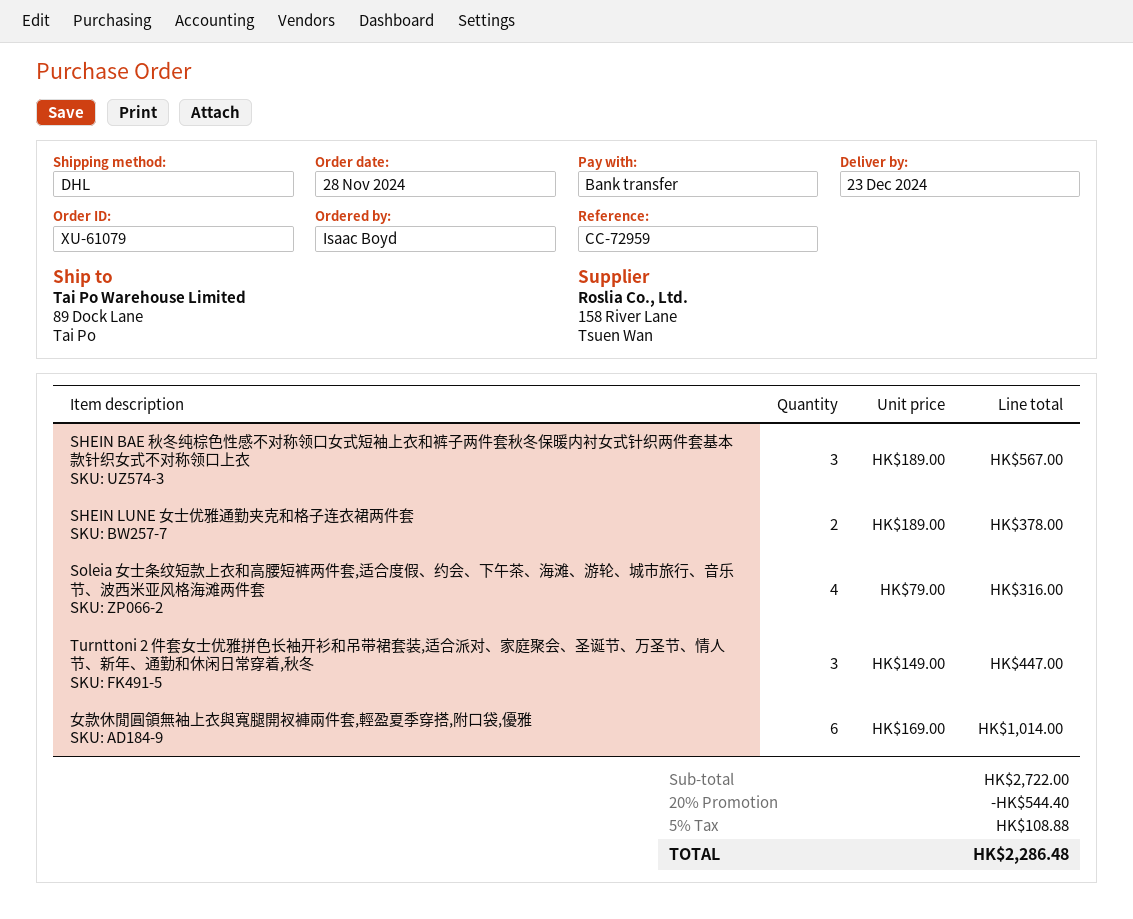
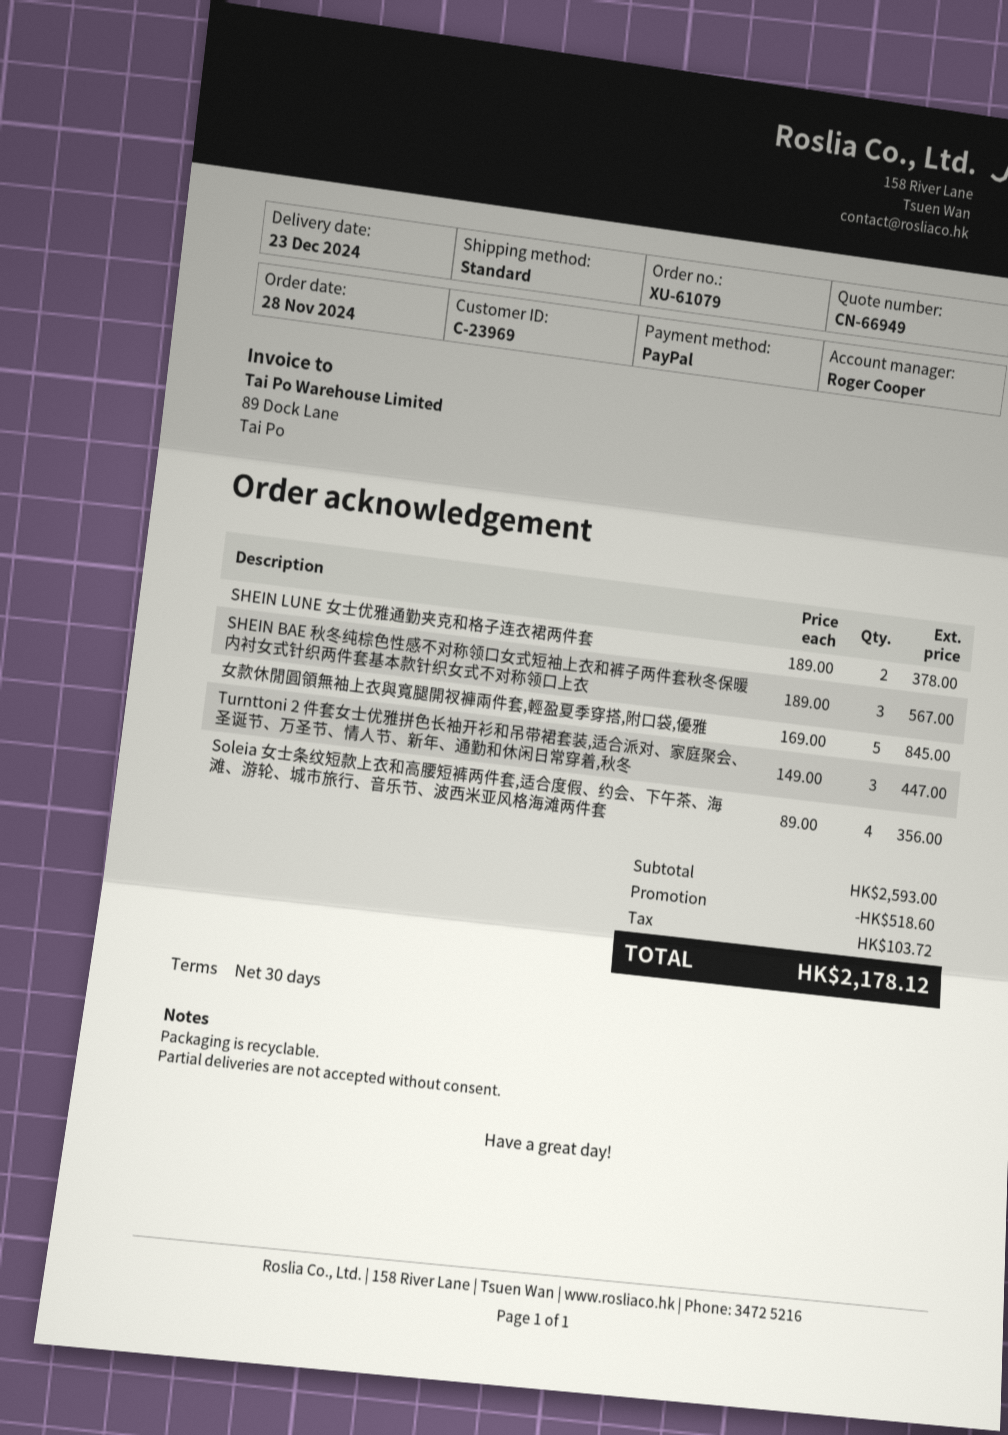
payment method: bank transfer -> PayPal
shipping method: DHL -> standard
Soleia 女士条纹短款上衣和高腰短裤两件套,适合度假、约会、下午茶、海滩、游轮、城市旅行、音乐节、波西米亚风格海滩两件套: 4 x 79.00 = 316.00 -> 4 x 89.00 = 356.00
女款休閒圓領無袖上衣與寬腿開衩褲兩件套,輕盈夏季穿搭,附口袋,優雅: 6 x 169.00 = 1014.00 -> 5 x 169.00 = 845.00
subtotal: 2722.00 -> 2593.00
discount: 544.40 -> 518.60
tax: 108.88 -> 103.72
total: 2286.48 -> 2178.12

